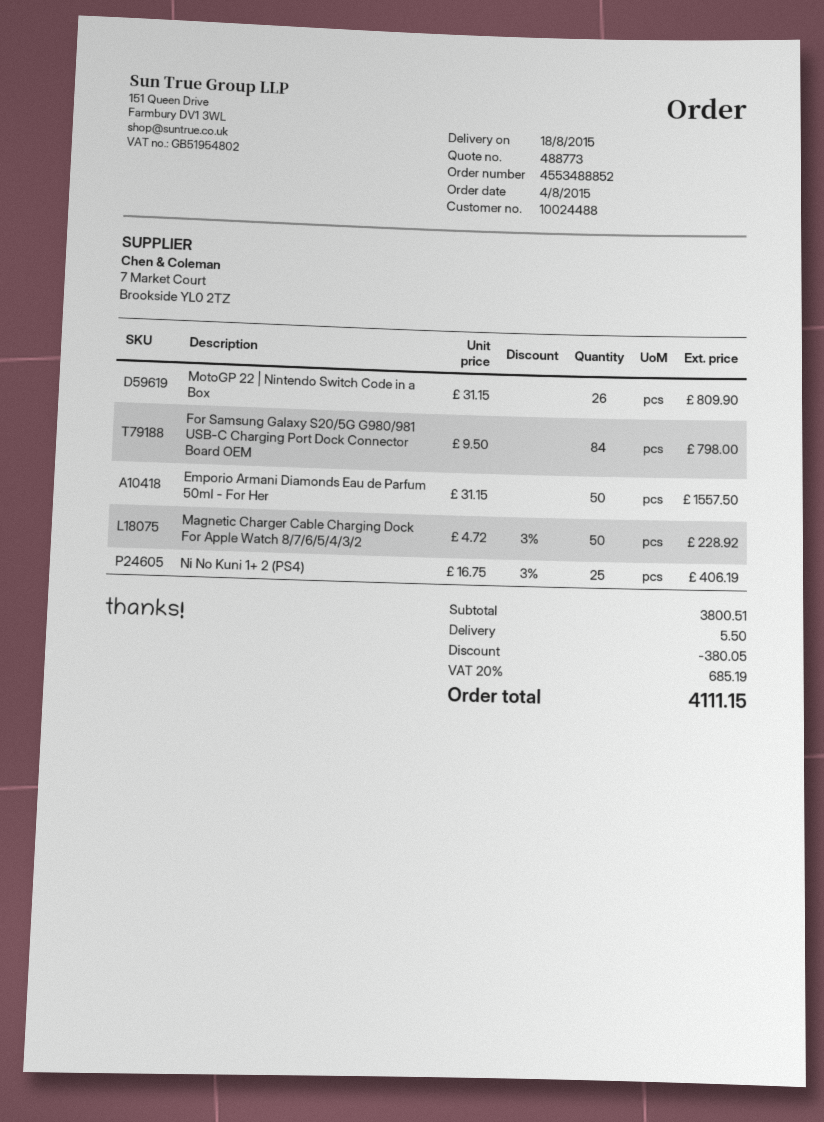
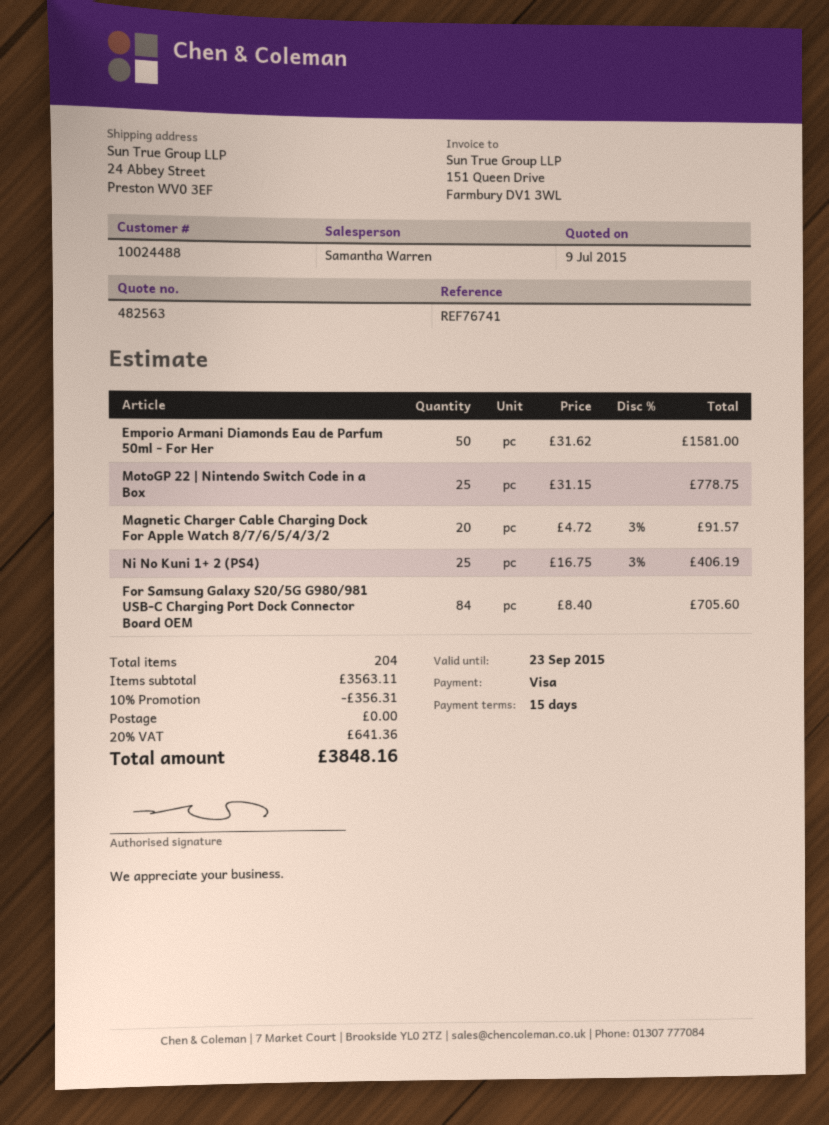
quote number: 488773 -> 482563
MotoGP 22 | Nintendo Switch Code in a Box: 26 x 31.15 = 809.90 -> 25 x 31.15 = 778.75
For Samsung Galaxy S20/5G G980/981 USB-C Charging Port Dock Connector Board OEM: 84 x 9.50 = 798.00 -> 84 x 8.40 = 705.60
Emporio Armani Diamonds Eau de Parfum 50ml - For Her: 50 x 31.15 = 1557.50 -> 50 x 31.62 = 1581.00
Magnetic Charger Cable Charging Dock For Apple Watch 8/7/6/5/4/3/2: 50 x 4.72 - 3% = 228.92 -> 20 x 4.72 - 3% = 91.57
subtotal: 3800.51 -> 3563.11
discount: 380.05 -> 356.31
shipping: 5.50 -> 0.00
tax: 20% = 685.19 -> 20% = 641.36
total: 4111.15 -> 3848.16

